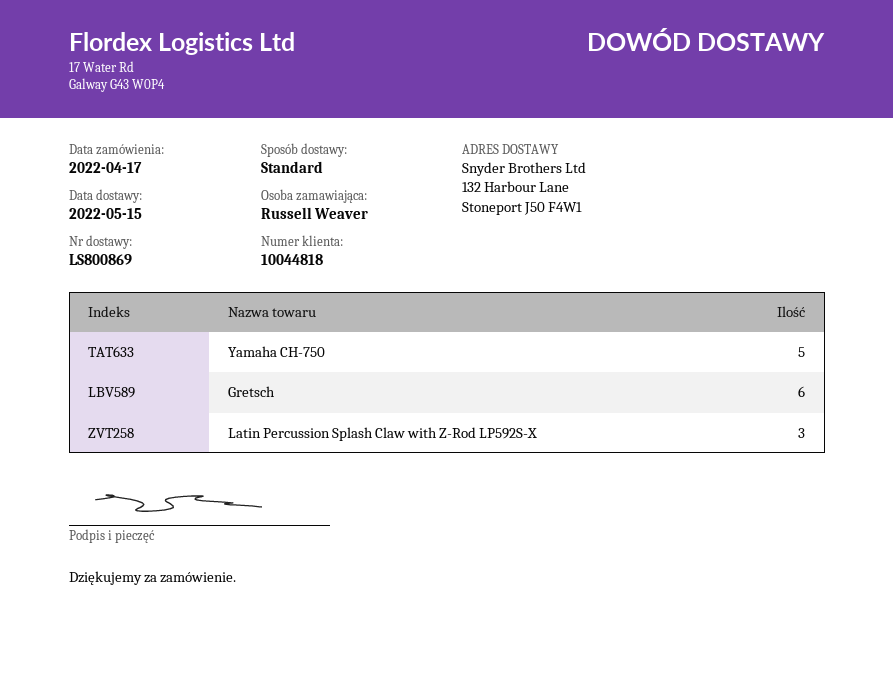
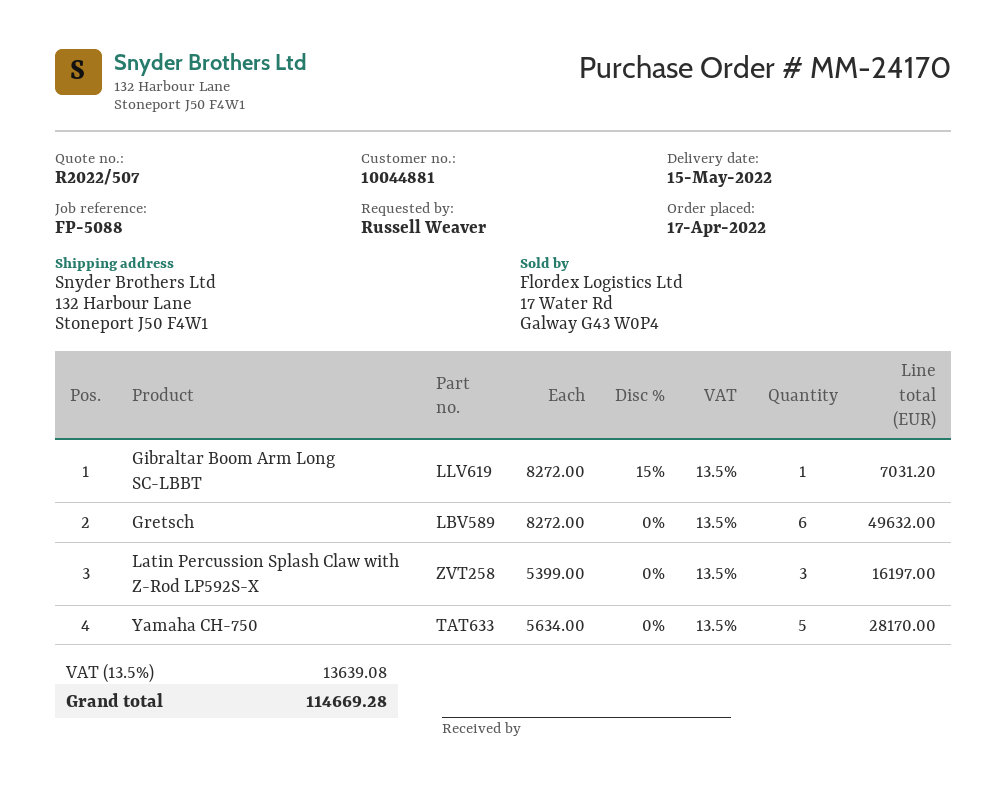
customer number: 10044818 -> 10044881
Gibraltar Boom Arm Long SC-LBBT: none -> 1

